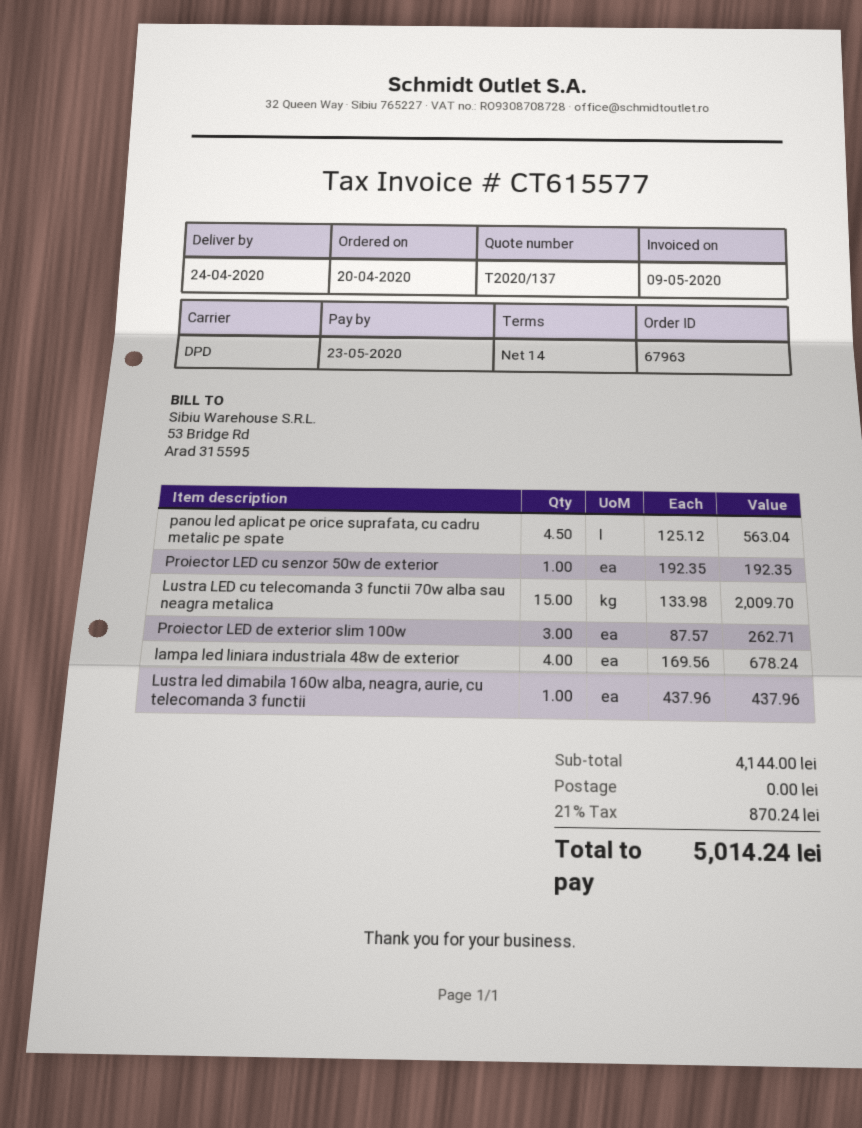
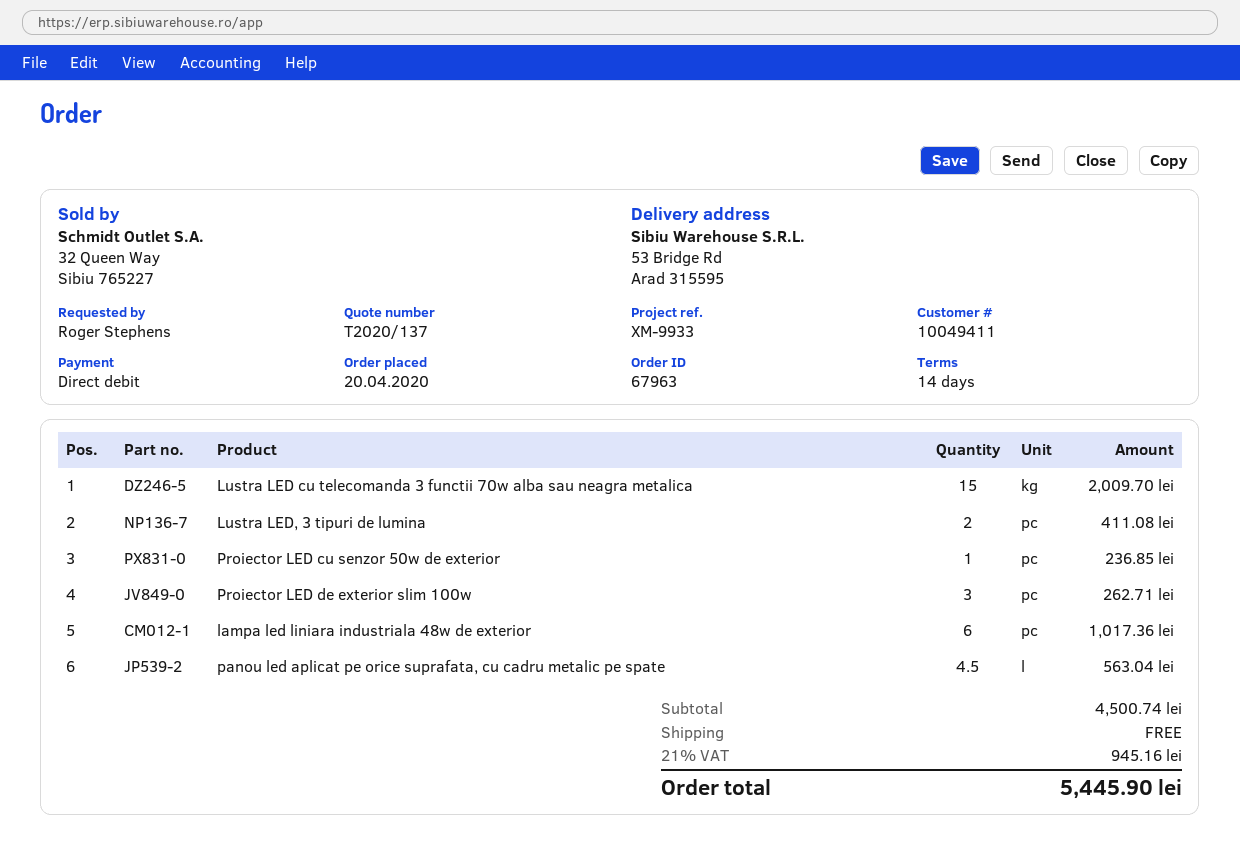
Proiector LED cu senzor 50w de exterior: 1 for 192.35 -> 1 for 236.85
lampa led liniara industriala 48w de exterior: 4 for 678.24 -> 6 for 1017.36
Lustra led dimabila 160w alba, neagra, aurie, cu telecomanda 3 functii: 1 for 437.96 -> none
Lustra LED, 3 tipuri de lumina: none -> 2 for 411.08
subtotal: 4144.00 -> 4500.74
tax: 21% = 870.24 -> 21% = 945.16
total: 5014.24 -> 5445.90

